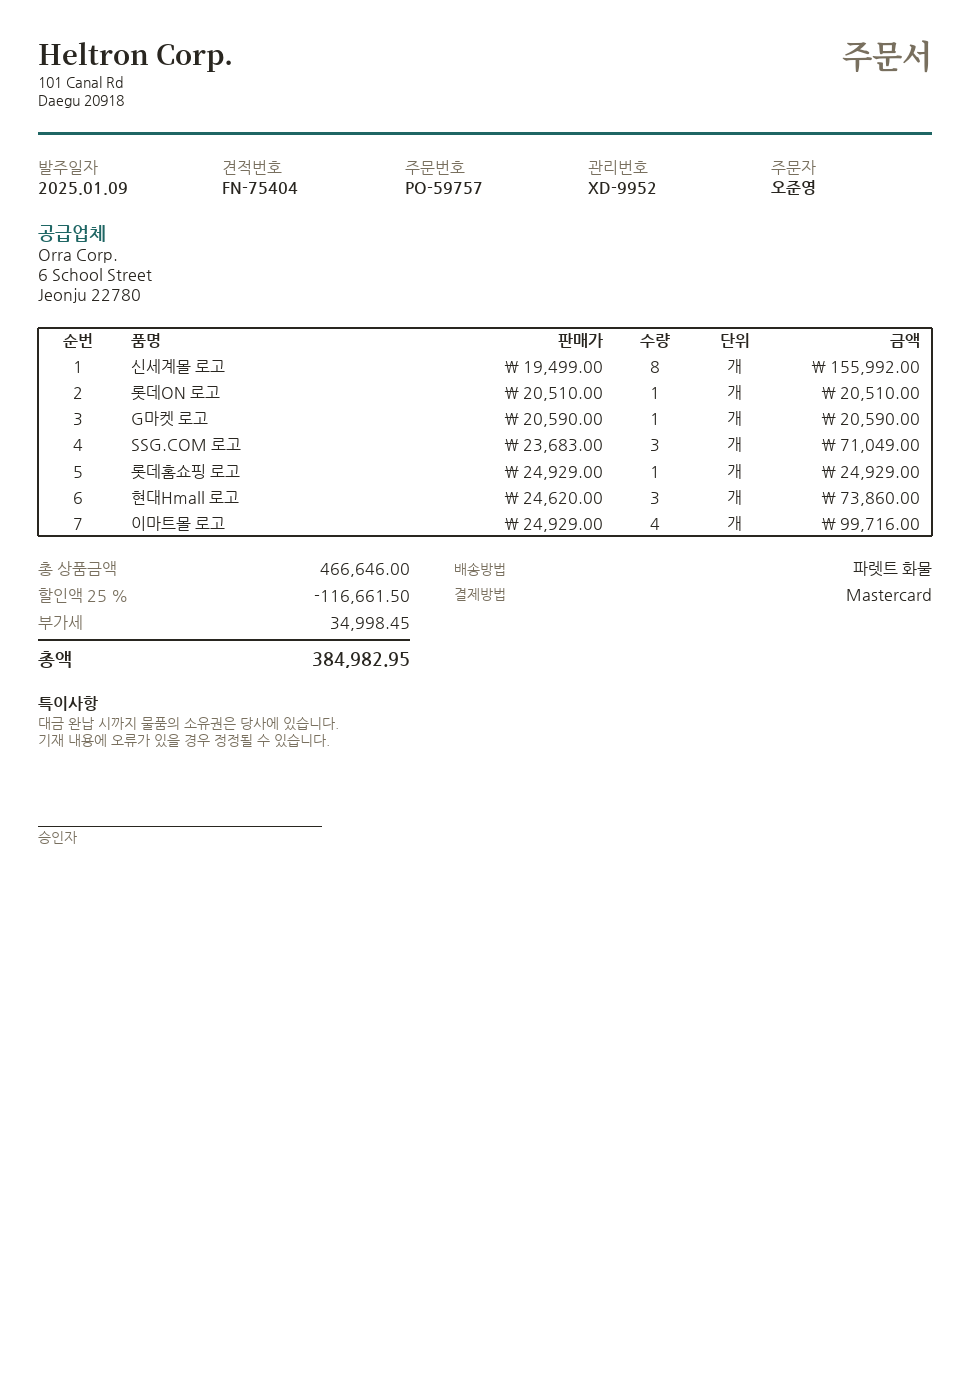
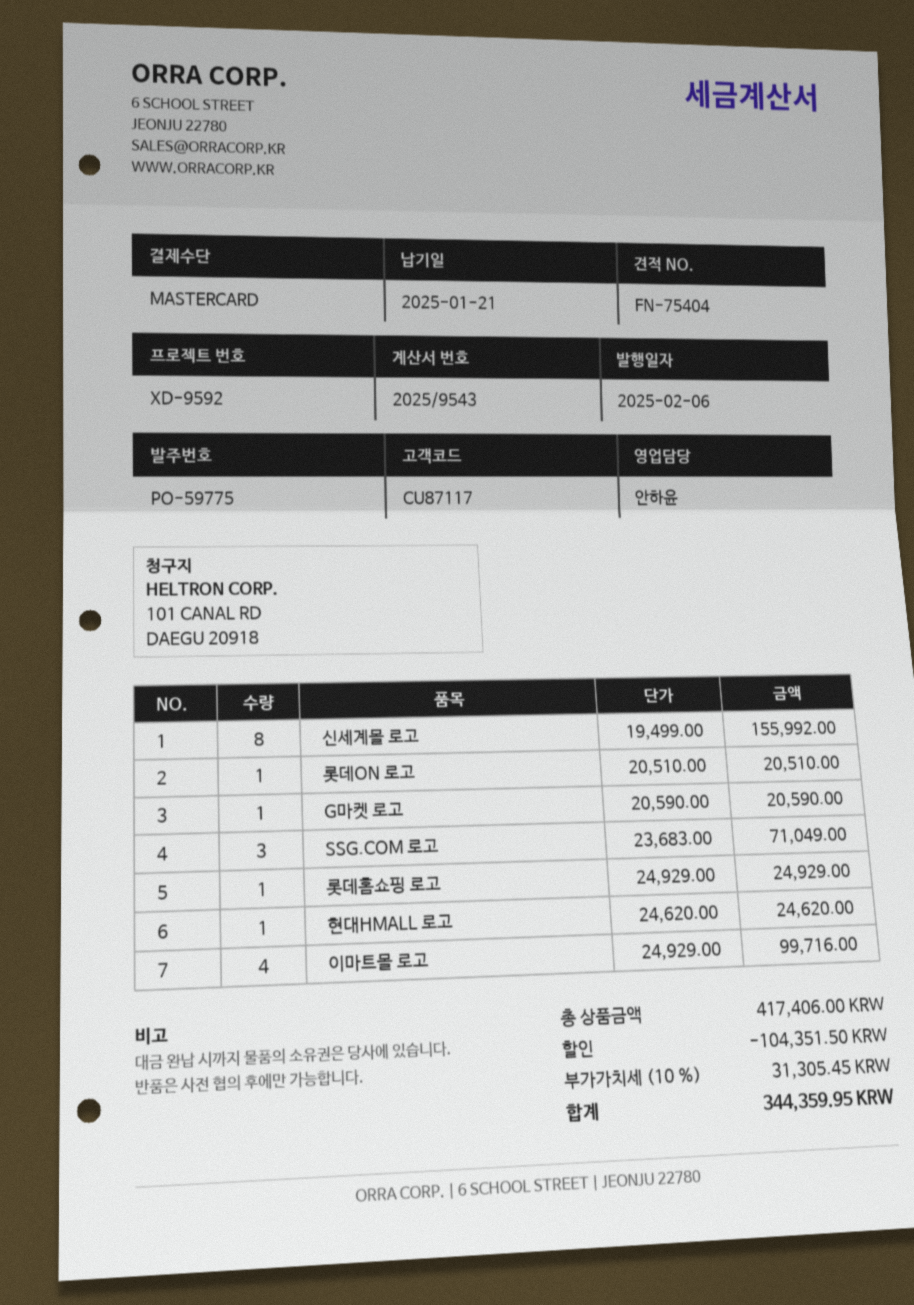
order number: PO-59757 -> PO-59775
reference: XD-9952 -> XD-9592
현대Hmall 로고: 3 x 24620.00 = 73860.00 -> 1 x 24620.00 = 24620.00
subtotal: 466646.00 -> 417406.00
discount: 116661.50 -> 104351.50
tax: 34998.45 -> 31305.45
total: 384982.95 -> 344359.95

